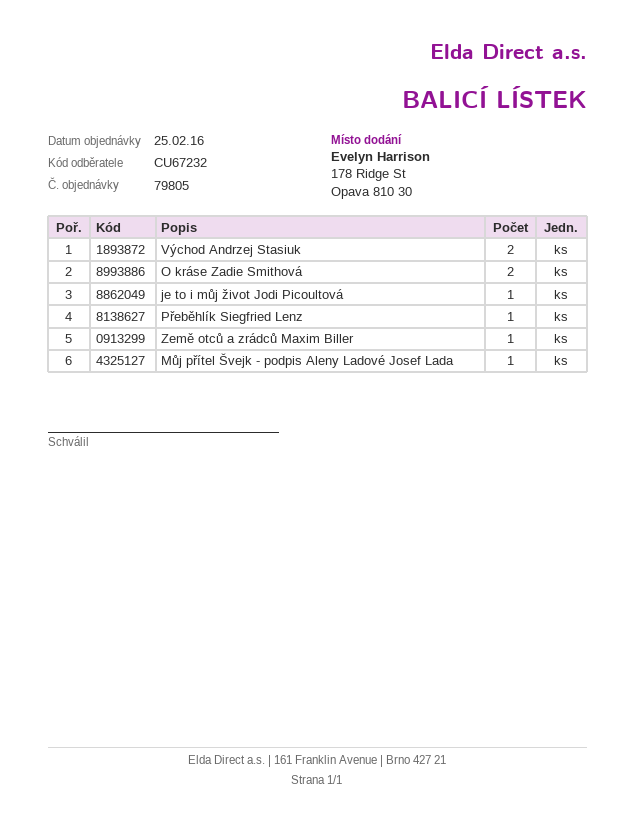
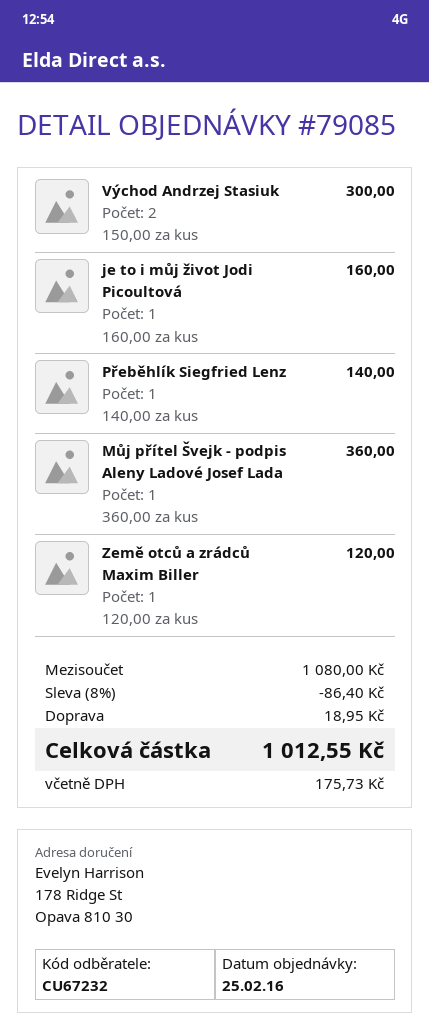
order number: 79805 -> 79085
O kráse Zadie Smithová: 2 -> none

